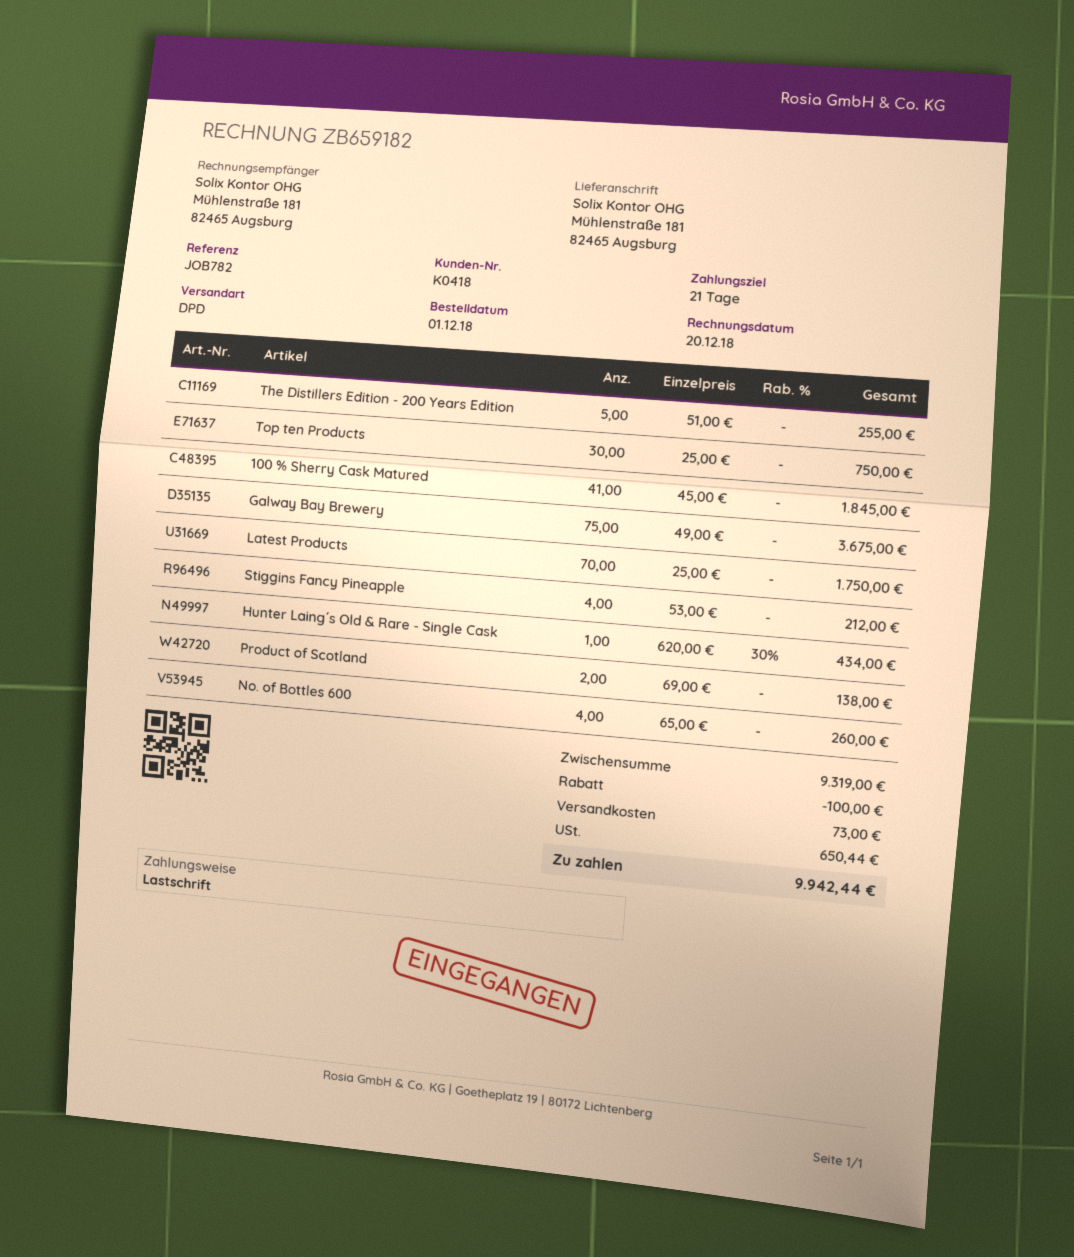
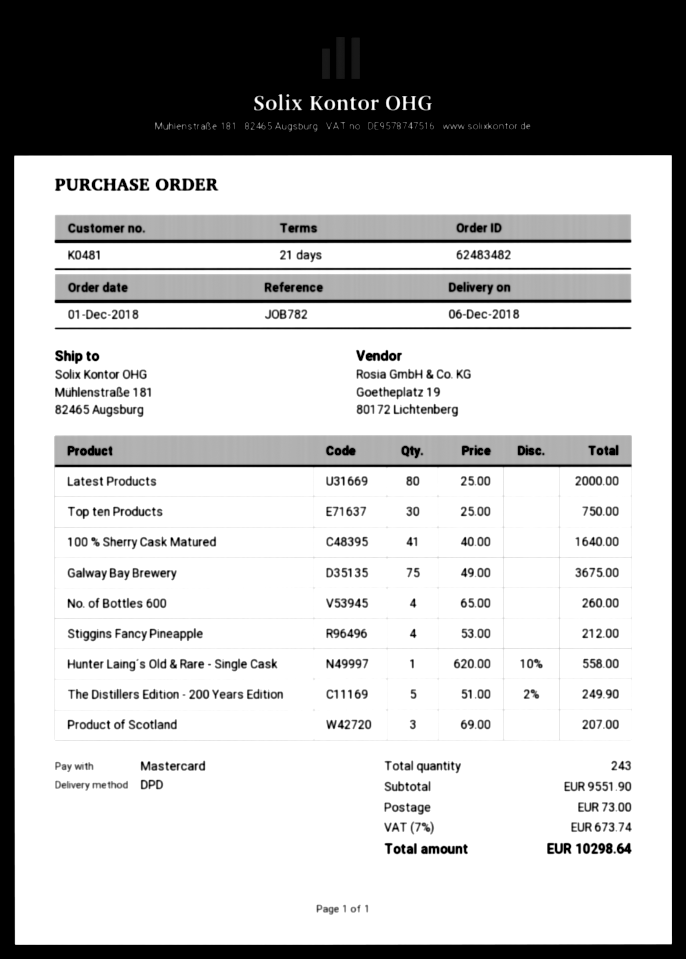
customer number: K0418 -> K0481
payment method: direct debit -> Mastercard
The Distillers Edition - 200 Years Edition: 5 x 51.00 = 255.00 -> 5 x 51.00 - 2% = 249.90
100 % Sherry Cask Matured: 41 x 45.00 = 1845.00 -> 41 x 40.00 = 1640.00
Latest Products: 70 x 25.00 = 1750.00 -> 80 x 25.00 = 2000.00
Hunter Laing´s Old & Rare - Single Cask: 1 x 620.00 - 30% = 434.00 -> 1 x 620.00 - 10% = 558.00
Product of Scotland: 2 x 69.00 = 138.00 -> 3 x 69.00 = 207.00
subtotal: 9319.00 -> 9551.90
discount: 100.00 -> none
tax: 650.44 -> 673.74
total: 9942.44 -> 10298.64

